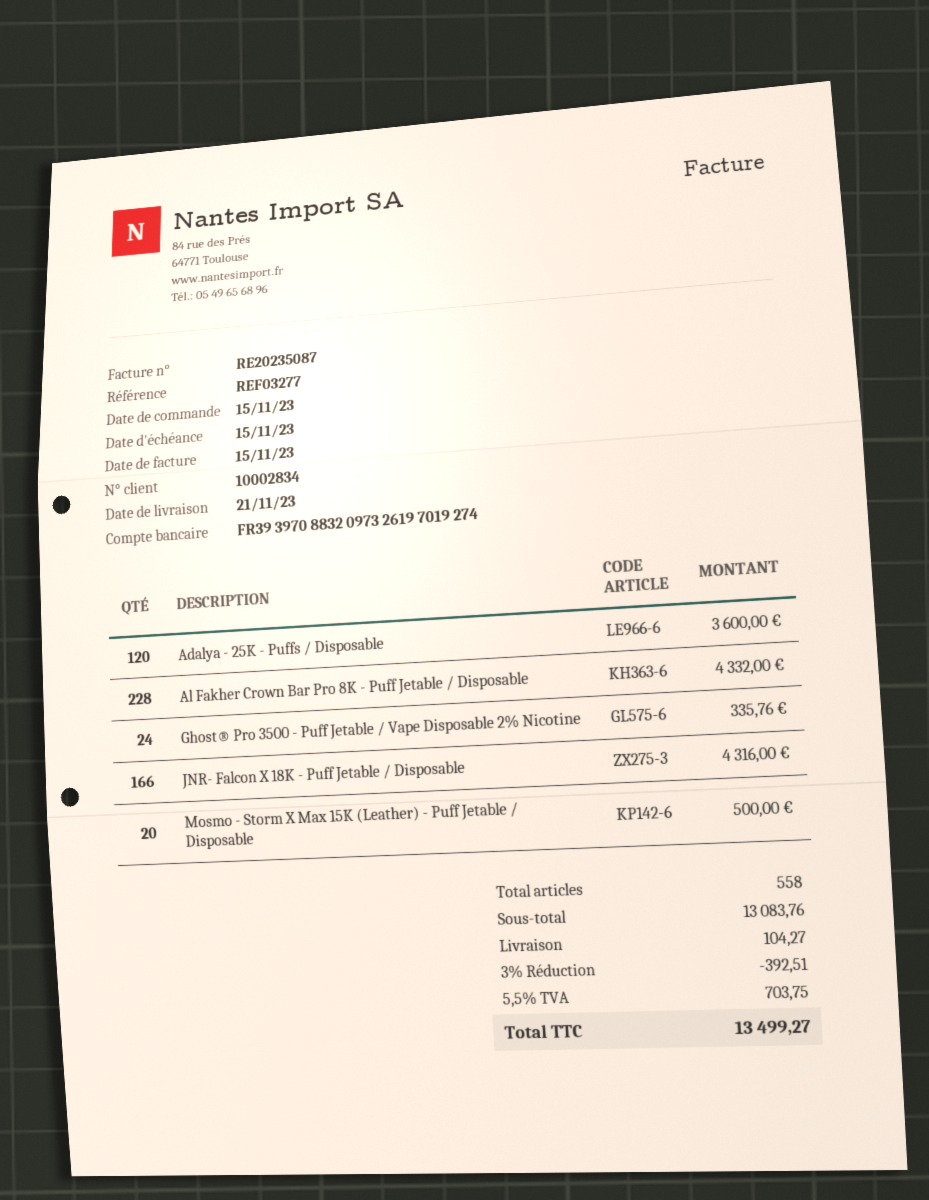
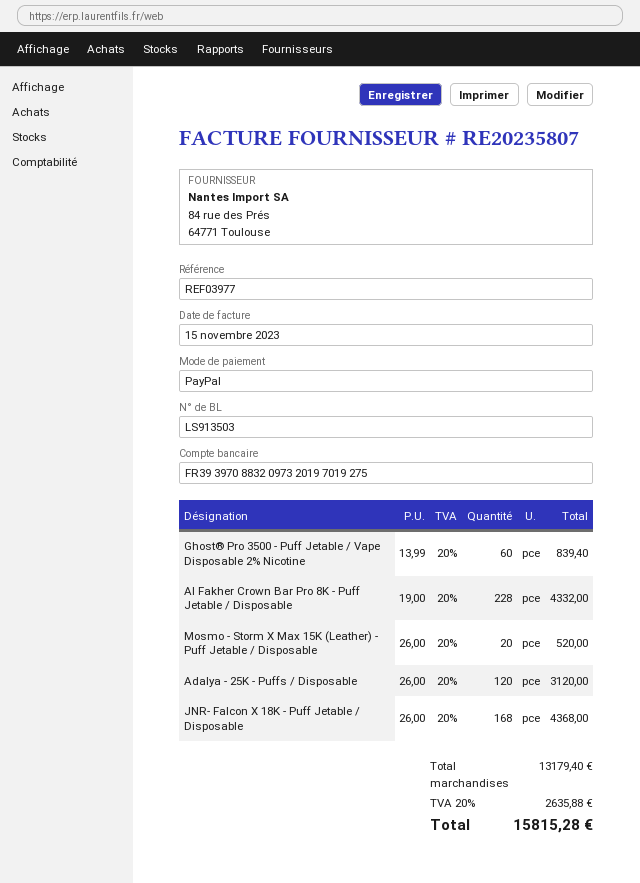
invoice number: RE20235087 -> RE20235807
reference: REF03277 -> REF03977
bank account: FR3939708832097326197019274 -> FR3939708832097320197019275
Adalya - 25K - Puffs / Disposable: 120 for 3600.00 -> 120 for 3120.00
Ghost® Pro 3500 - Puff Jetable / Vape Disposable 2% Nicotine: 24 for 335.76 -> 60 for 839.40
JNR- Falcon X 18K - Puff Jetable / Disposable: 166 for 4316.00 -> 168 for 4368.00
Mosmo - Storm X Max 15K (Leather) - Puff Jetable / Disposable: 20 for 500.00 -> 20 for 520.00
subtotal: 13083.76 -> 13179.40
discount: 3% = 392.51 -> none
shipping: 104.27 -> none
tax: 5.5% = 703.75 -> 20% = 2635.88
total: 13499.27 -> 15815.28

